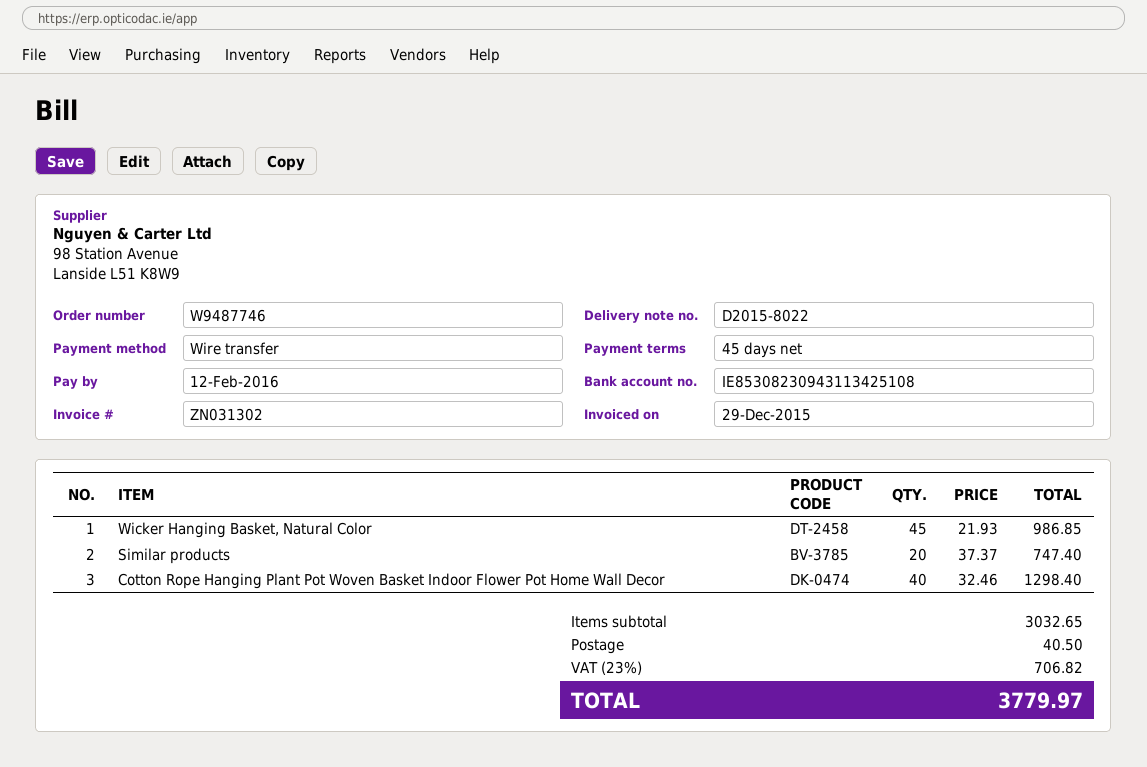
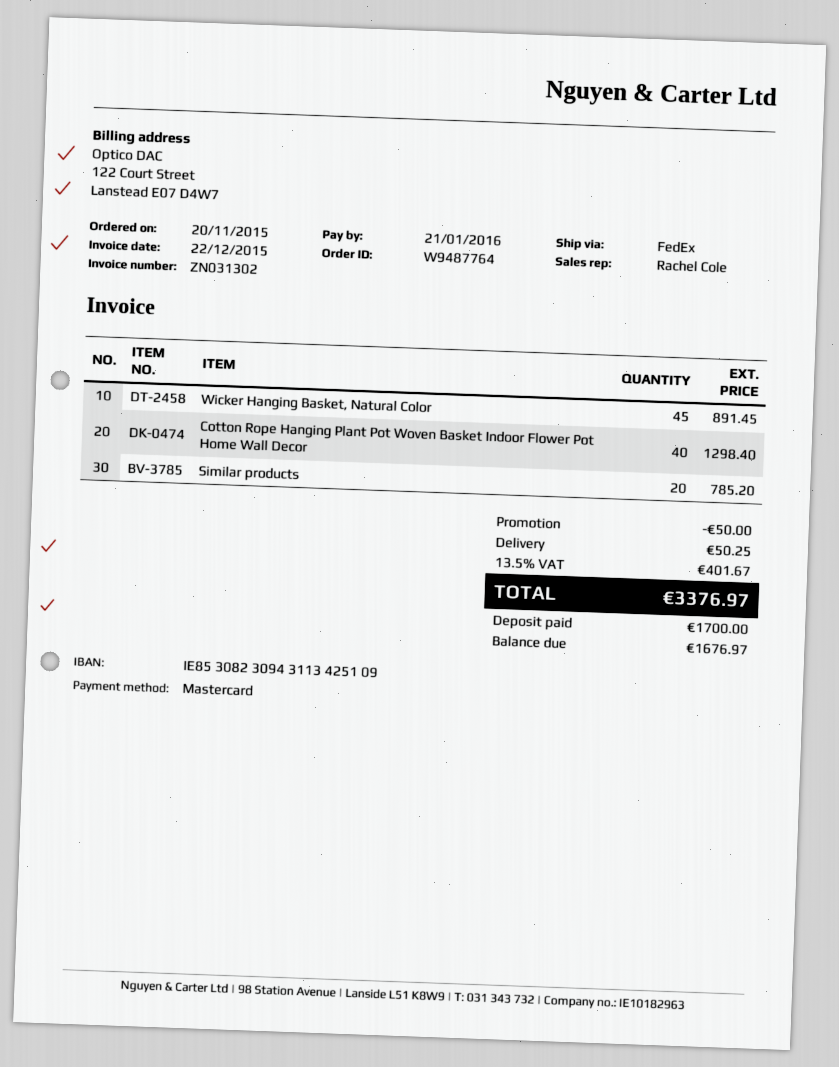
order number: W9487746 -> W9487764
invoice date: 2015-12-29 -> 2015-12-22
due date: 2016-02-12 -> 2016-01-21
payment method: bank transfer -> Mastercard
bank account: IE85308230943113425108 -> IE85308230943113425109
Wicker Hanging Basket, Natural Color: 45 for 986.85 -> 45 for 891.45
Similar products: 20 for 747.40 -> 20 for 785.20
discount: none -> 50.00
shipping: 40.50 -> 50.25
tax: 23% = 706.82 -> 13.5% = 401.67
total: 3779.97 -> 3376.97

